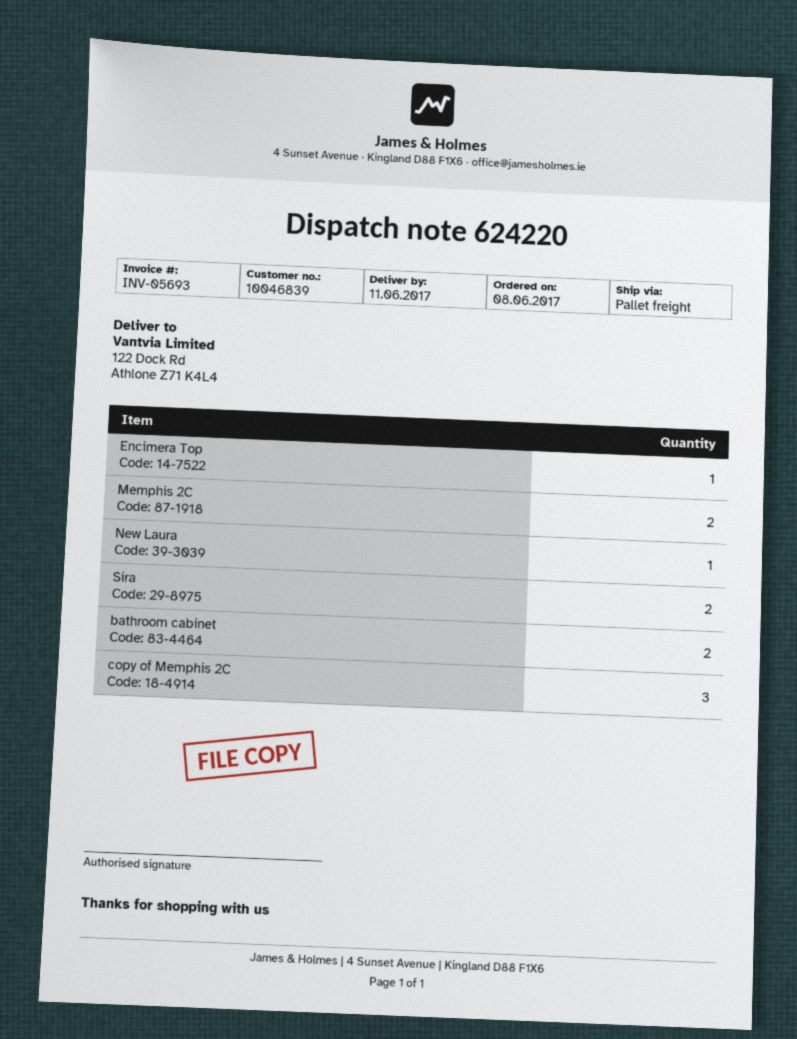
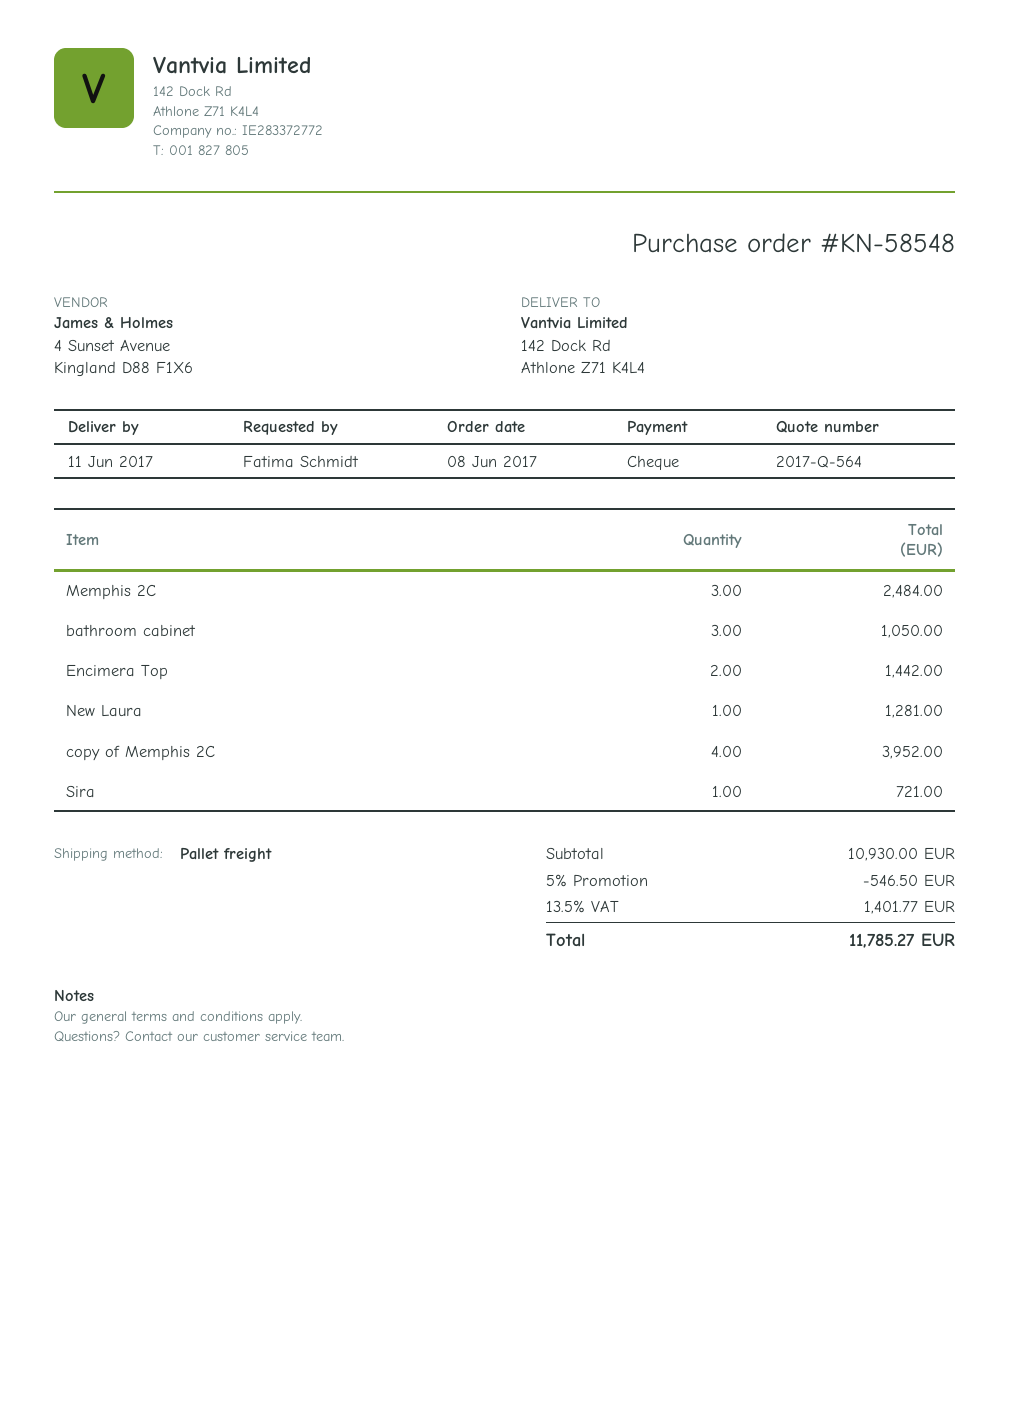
ship to: 122 Dock Rd, Athlone Z71 K4L4 -> 142 Dock Rd, Athlone Z71 K4L4
Encimera Top: 1 -> 2
Memphis 2C: 2 -> 3
Sira: 2 -> 1
bathroom cabinet: 2 -> 3
copy of Memphis 2C: 3 -> 4

